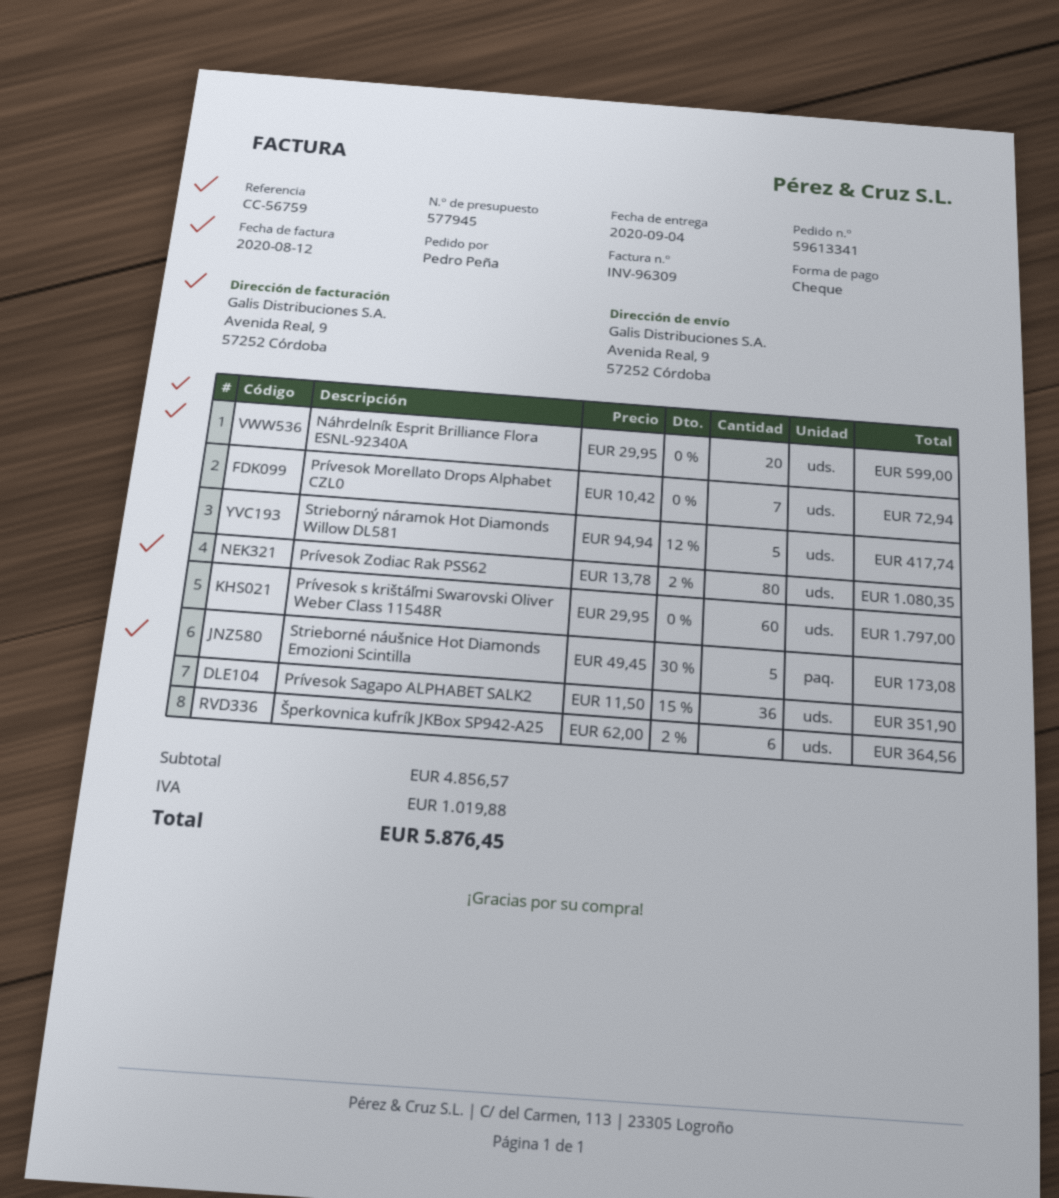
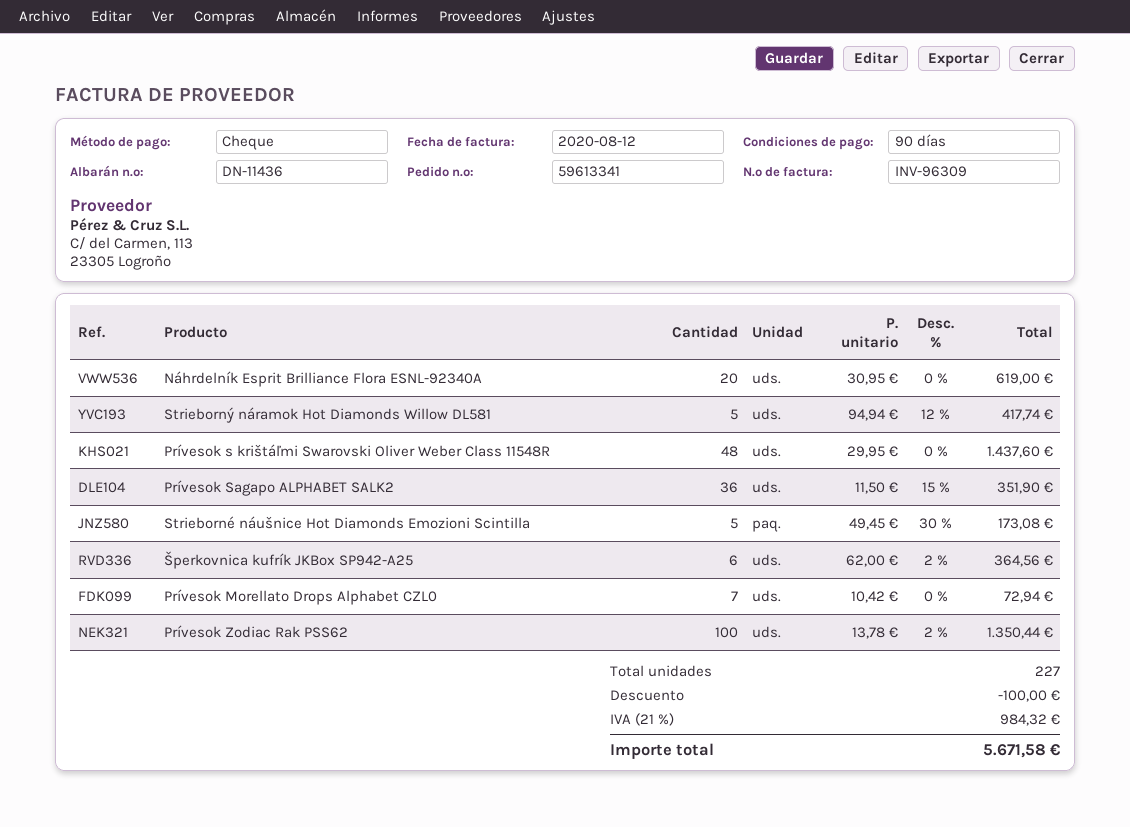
Náhrdelník Esprit Brilliance Flora ESNL-92340A: 20 x 29.95 = 599.00 -> 20 x 30.95 = 619.00
Prívesok Zodiac Rak PSS62: 80 x 13.78 - 2% = 1080.35 -> 100 x 13.78 - 2% = 1350.44
Prívesok s krištáľmi Swarovski Oliver Weber Class 11548R: 60 x 29.95 = 1797.00 -> 48 x 29.95 = 1437.60
discount: none -> 100.00
tax: 1019.88 -> 984.32
total: 5876.45 -> 5671.58

